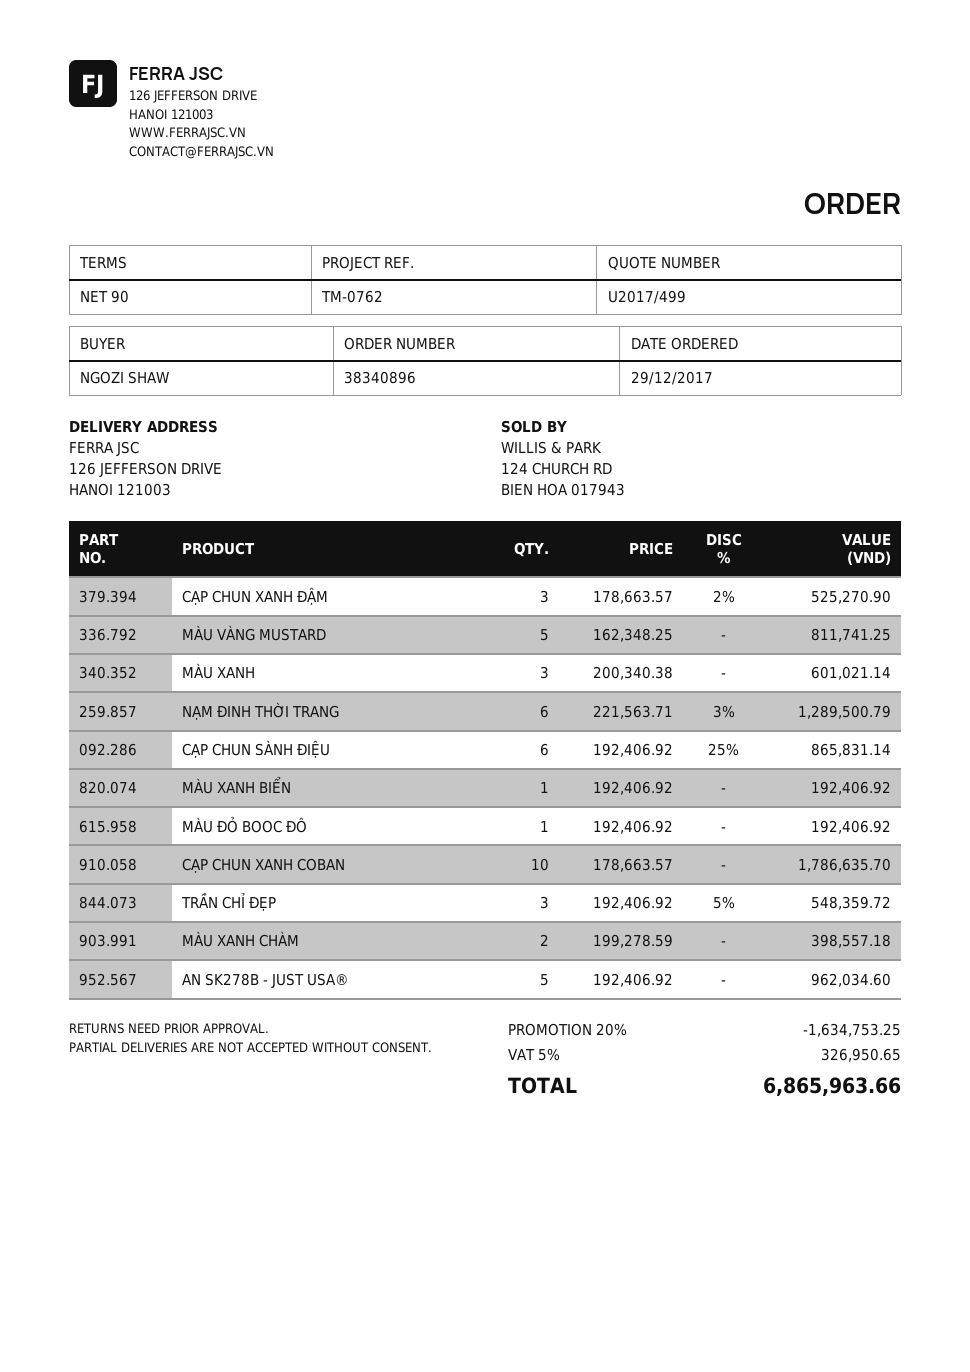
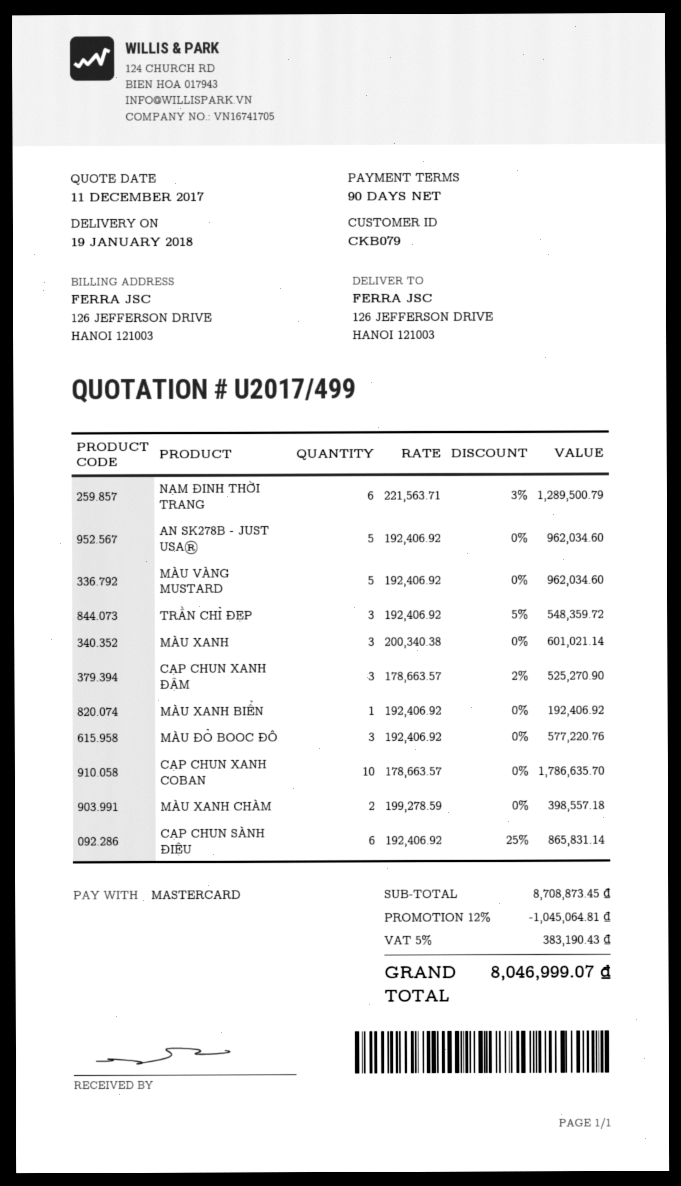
MÀU VÀNG MUSTARD: 5 x 162348.25 = 811741.25 -> 5 x 192406.92 = 962034.60
MÀU ĐỎ BOOC ĐÔ: 1 x 192406.92 = 192406.92 -> 3 x 192406.92 = 577220.76
discount: 20% = 1634753.25 -> 12% = 1045064.81
tax: 5% = 326950.65 -> 5% = 383190.43
total: 6865963.66 -> 8046999.07

